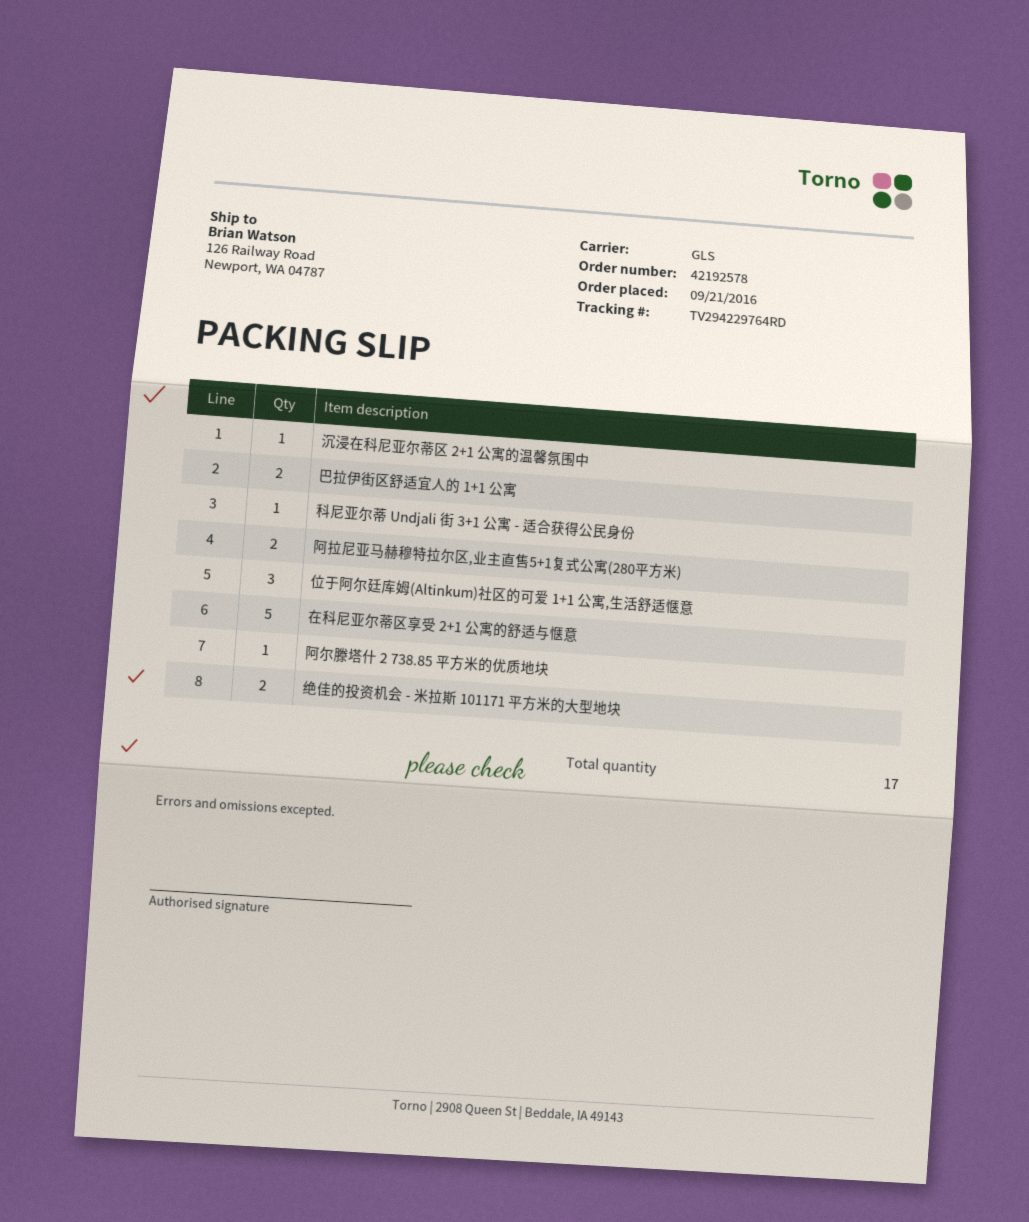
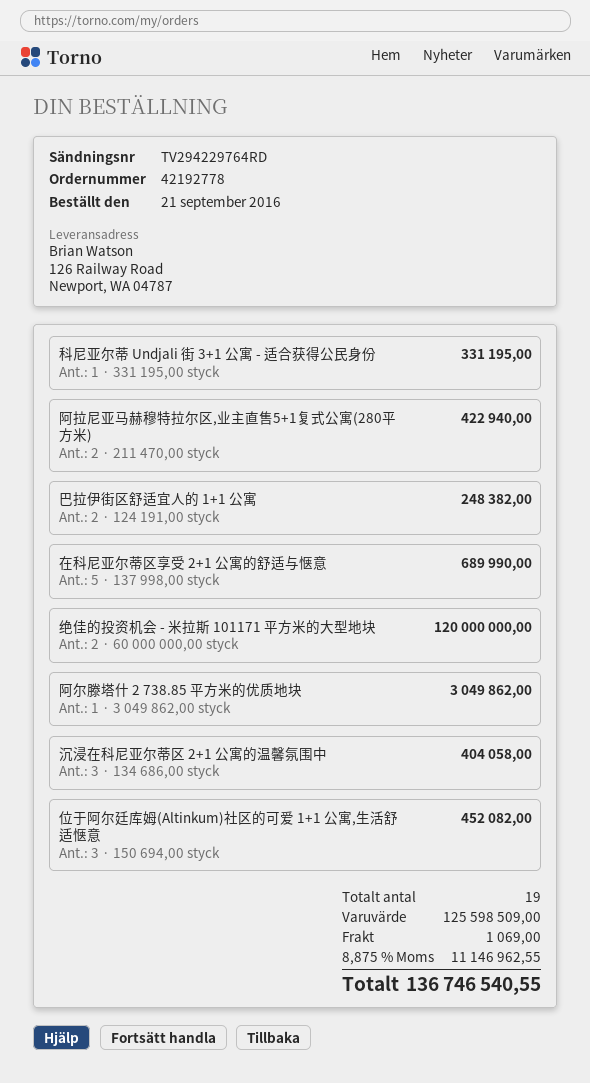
order number: 42192578 -> 42192778
沉浸在科尼亚尔蒂区 2+1 公寓的温馨氛围中: 1 -> 3
total quantity: 17 -> 19

